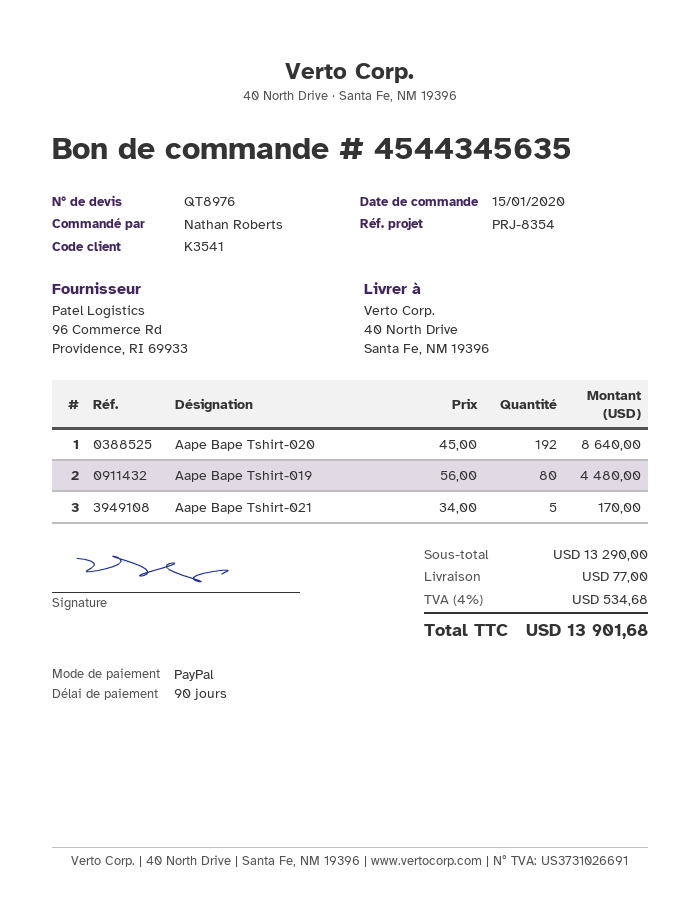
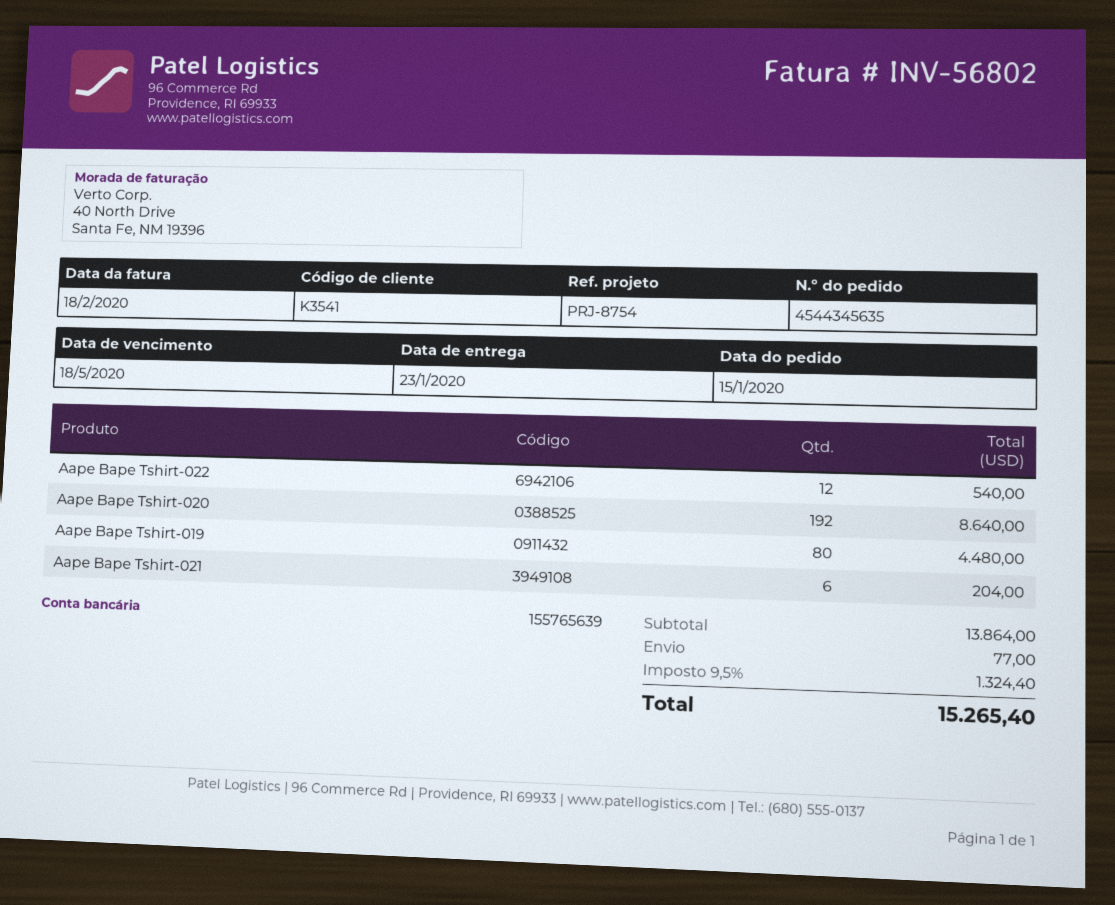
reference: PRJ-8354 -> PRJ-8754
Aape Bape Tshirt-021: 5 for 170.00 -> 6 for 204.00
Aape Bape Tshirt-022: none -> 12 for 540.00
subtotal: 13290.00 -> 13864.00
tax: 4% = 534.68 -> 9.5% = 1324.40
total: 13901.68 -> 15265.40

